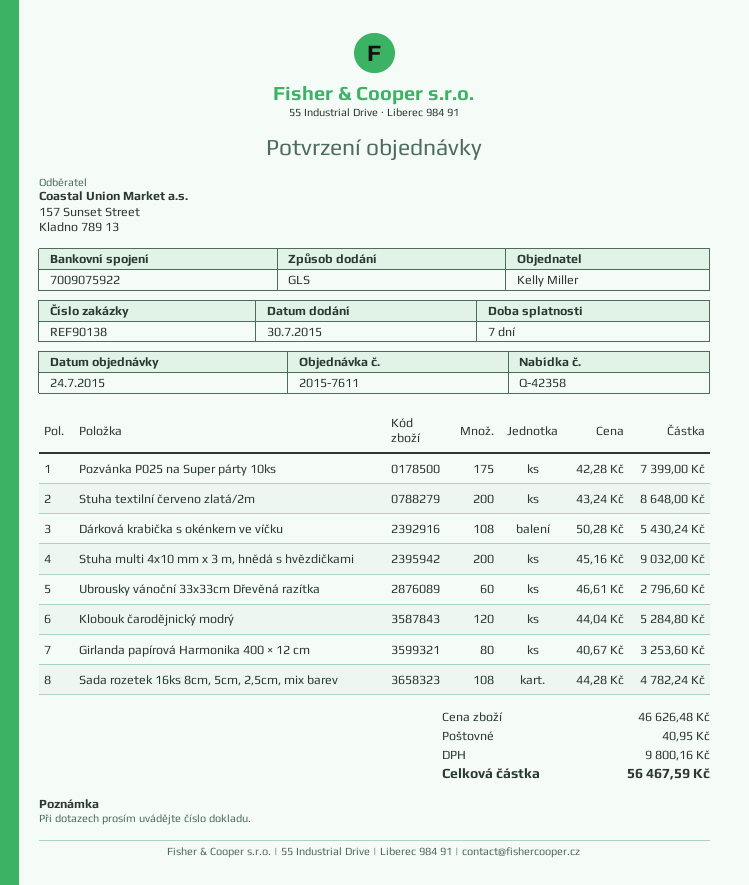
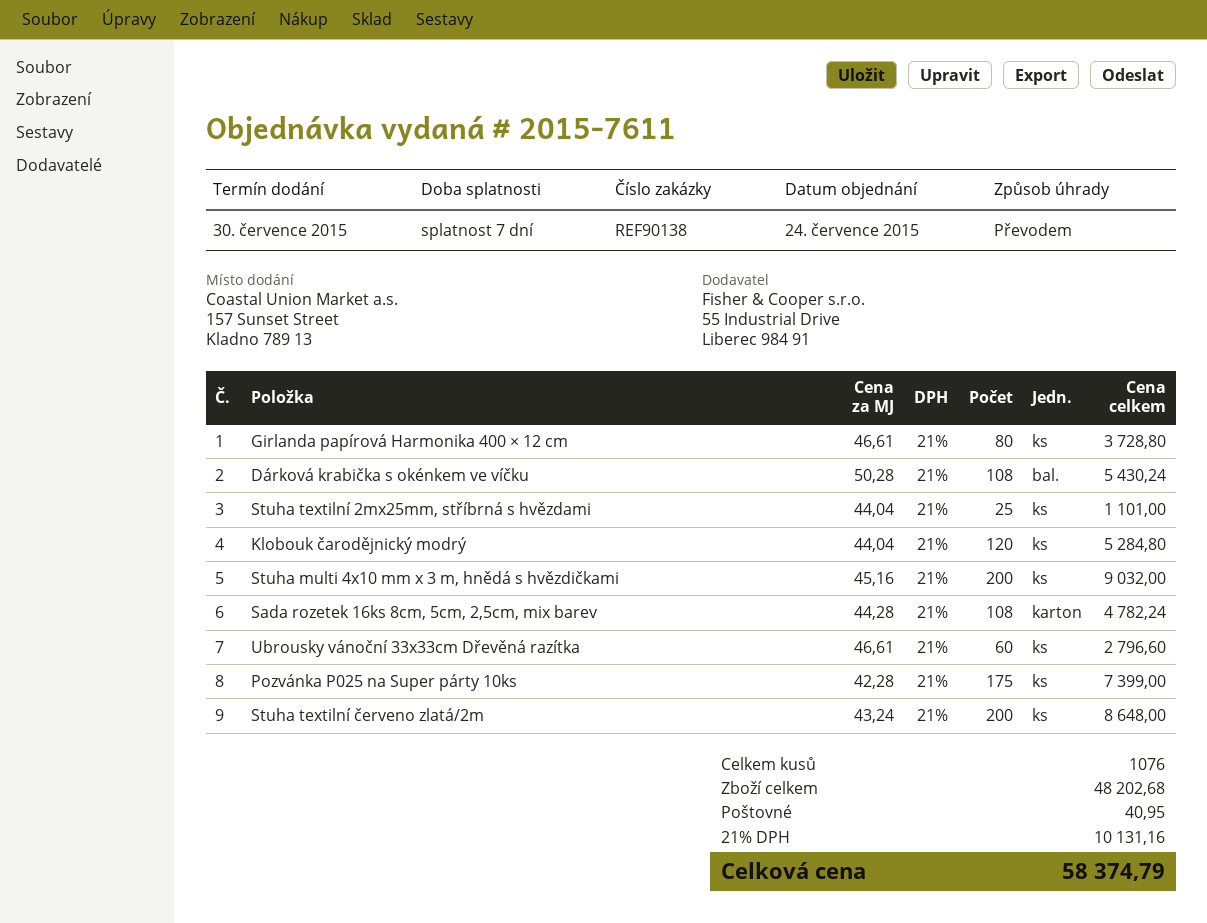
Girlanda papírová Harmonika 400 × 12 cm: 80 x 40.67 = 3253.60 -> 80 x 46.61 = 3728.80
Stuha textilní 2mx25mm, stříbrná s hvězdami: none -> 25 x 44.04 = 1101.00
subtotal: 46626.48 -> 48202.68
tax: 9800.16 -> 10131.16
total: 56467.59 -> 58374.79

